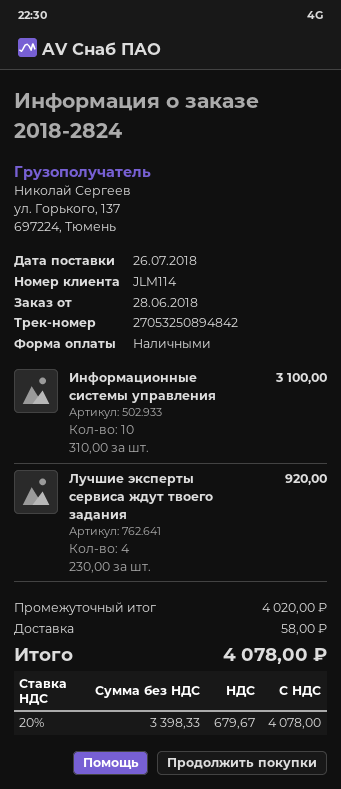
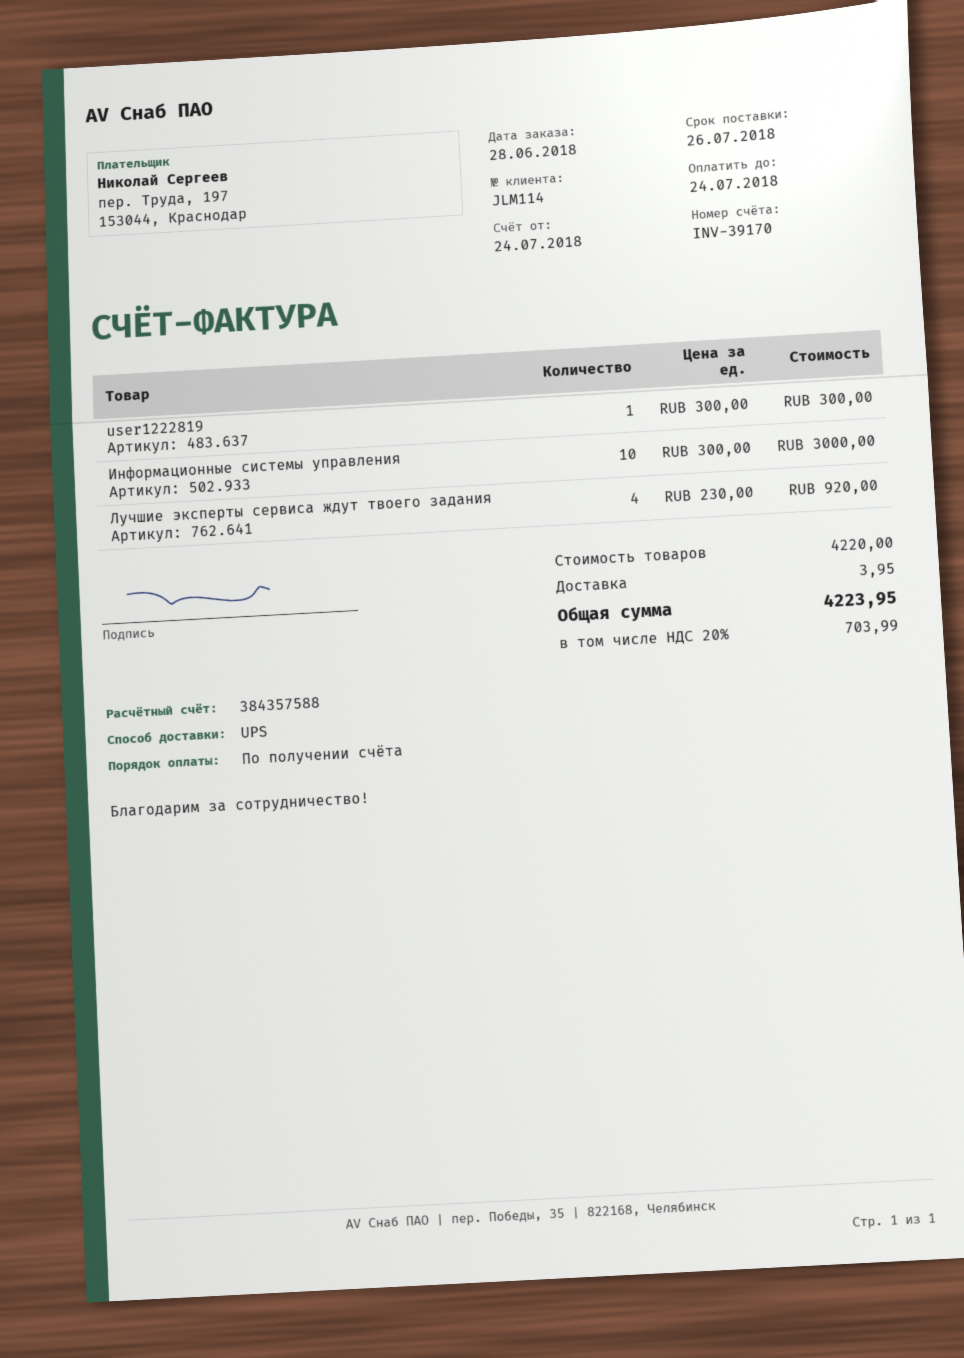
Информационные системы управления: 10 x 310.00 = 3100.00 -> 10 x 300.00 = 3000.00
user1222819: none -> 1 x 300.00 = 300.00
subtotal: 4020.00 -> 4220.00
shipping: 58.00 -> 3.95
tax: 20% = 679.67 -> 20% = 703.99
total: 4078.00 -> 4223.95

